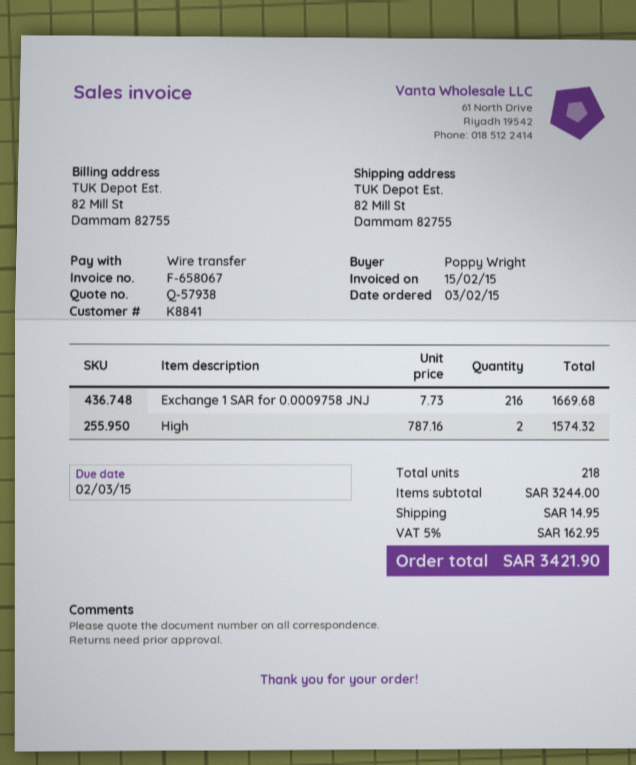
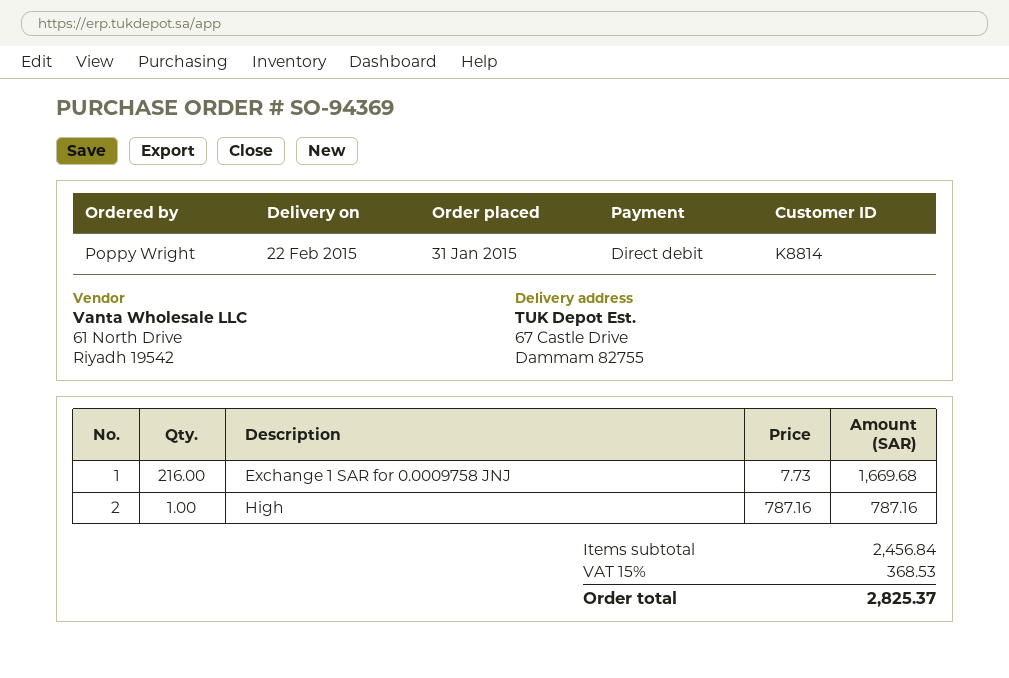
order date: 2015-02-03 -> 2015-01-31
customer number: K8841 -> K8814
payment method: bank transfer -> direct debit
ship to: 82 Mill St, Dammam 82755 -> 67 Castle Drive, Dammam 82755
High: 2 x 787.16 = 1574.32 -> 1 x 787.16 = 787.16
subtotal: 3244.00 -> 2456.84
shipping: 14.95 -> none
tax: 5% = 162.95 -> 15% = 368.53
total: 3421.90 -> 2825.37

